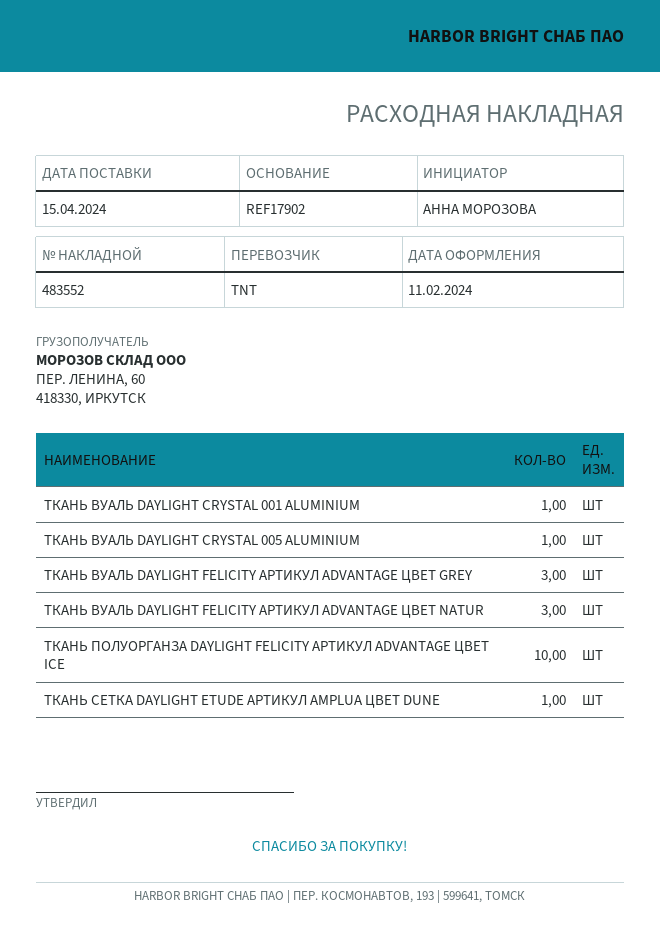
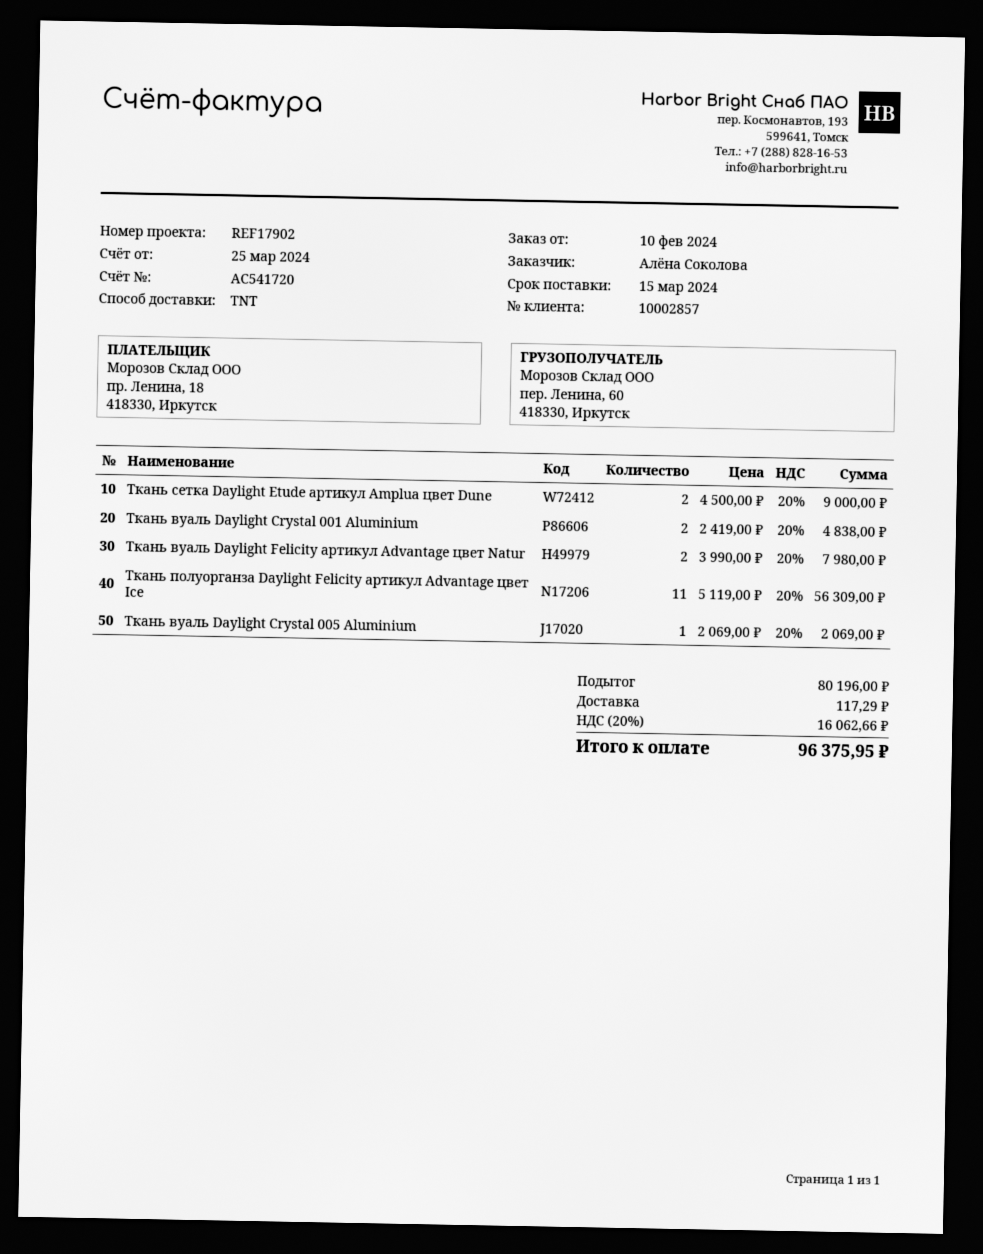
order date: 2024-02-11 -> 2024-02-10
delivery date: 2024-04-15 -> 2024-03-15
ordered by: АННА МОРОЗОВА -> Алёна Соколова
ТКАНЬ ВУАЛЬ DAYLIGHT CRYSTAL 001 ALUMINIUM: 1 -> 2
ТКАНЬ ВУАЛЬ DAYLIGHT FELICITY АРТИКУЛ ADVANTAGE ЦВЕТ GREY: 3 -> none
ТКАНЬ ВУАЛЬ DAYLIGHT FELICITY АРТИКУЛ ADVANTAGE ЦВЕТ NATUR: 3 -> 2
ТКАНЬ ПОЛУОРГАНЗА DAYLIGHT FELICITY АРТИКУЛ ADVANTAGE ЦВЕТ ICE: 10 -> 11
ТКАНЬ СЕТКА DAYLIGHT ETUDE АРТИКУЛ AMPLUA ЦВЕТ DUNE: 1 -> 2

